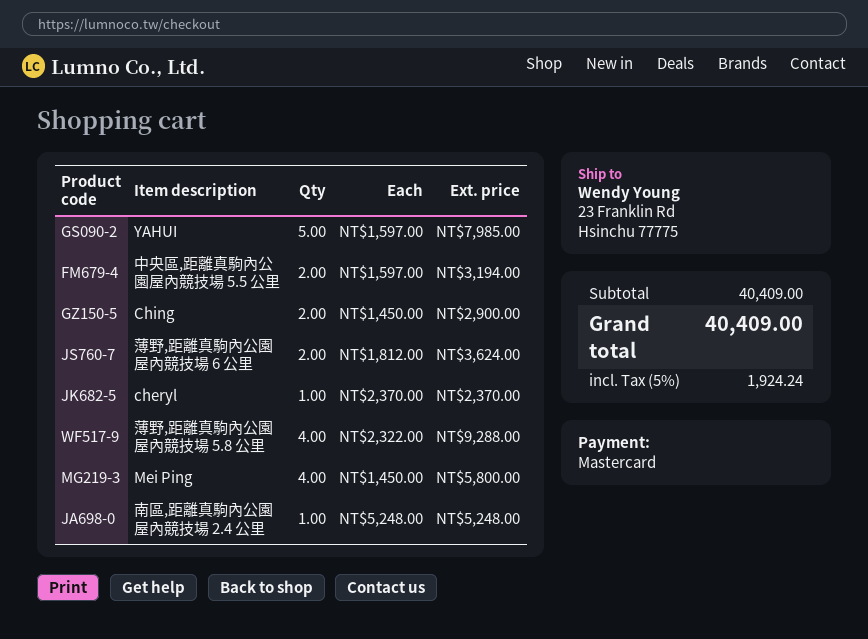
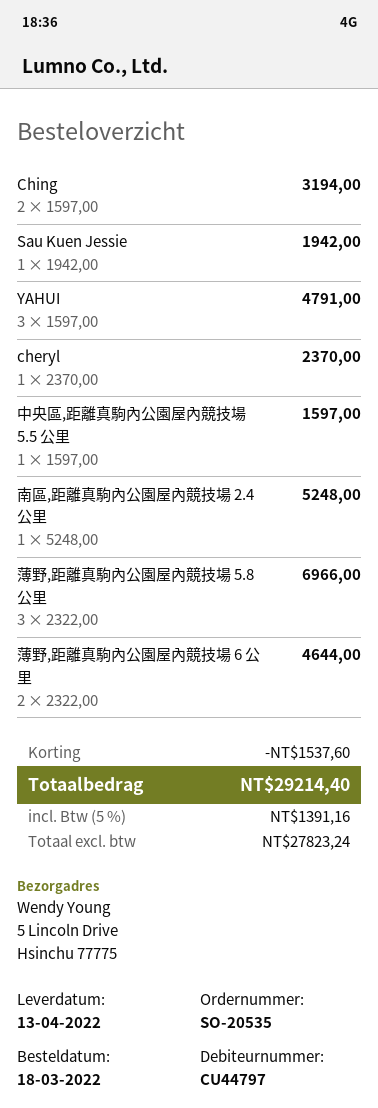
ship to: 23 Franklin Rd, Hsinchu 77775 -> 5 Lincoln Drive, Hsinchu 77775
YAHUI: 5 x 1597.00 = 7985.00 -> 3 x 1597.00 = 4791.00
中央區,距離真駒內公園屋內競技場 5.5 公里: 2 x 1597.00 = 3194.00 -> 1 x 1597.00 = 1597.00
Ching: 2 x 1450.00 = 2900.00 -> 2 x 1597.00 = 3194.00
薄野,距離真駒內公園屋內競技場 6 公里: 2 x 1812.00 = 3624.00 -> 2 x 2322.00 = 4644.00
薄野,距離真駒內公園屋內競技場 5.8 公里: 4 x 2322.00 = 9288.00 -> 3 x 2322.00 = 6966.00
Mei Ping: 4 x 1450.00 = 5800.00 -> none
Sau Kuen Jessie: none -> 1 x 1942.00 = 1942.00
discount: none -> 1537.60
tax: 5% = 1924.24 -> 5% = 1391.16
total: 40409.00 -> 29214.40

